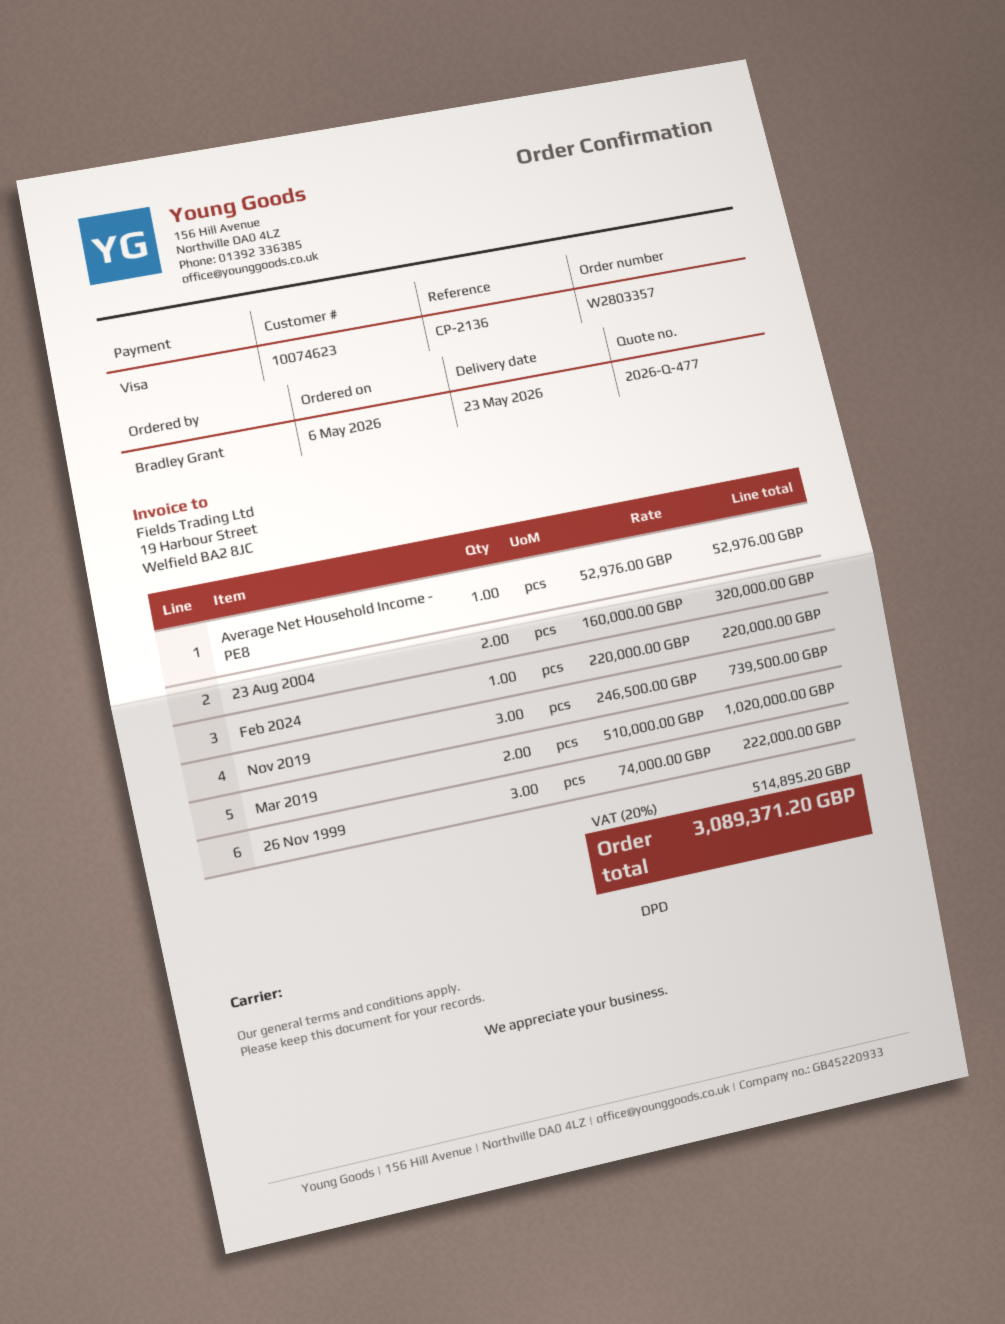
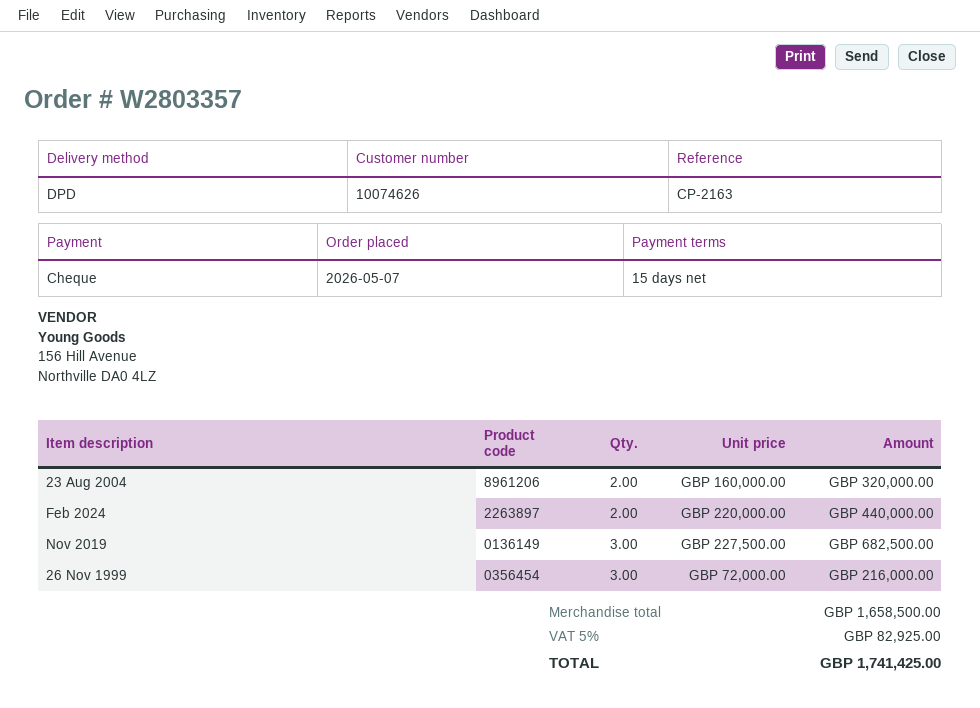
order date: 2026-05-06 -> 2026-05-07
customer number: 10074623 -> 10074626
reference: CP-2136 -> CP-2163
payment method: Visa -> cheque
Average Net Household Income - PE8: 1 x 52976.00 = 52976.00 -> none
Feb 2024: 1 x 220000.00 = 220000.00 -> 2 x 220000.00 = 440000.00
Nov 2019: 3 x 246500.00 = 739500.00 -> 3 x 227500.00 = 682500.00
Mar 2019: 2 x 510000.00 = 1020000.00 -> none
26 Nov 1999: 3 x 74000.00 = 222000.00 -> 3 x 72000.00 = 216000.00
tax: 20% = 514895.20 -> 5% = 82925.00
total: 3089371.20 -> 1741425.00

